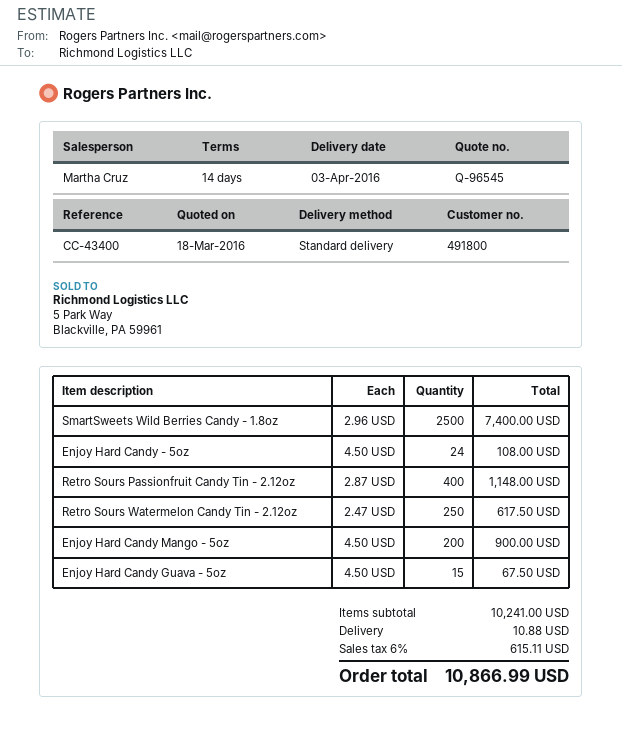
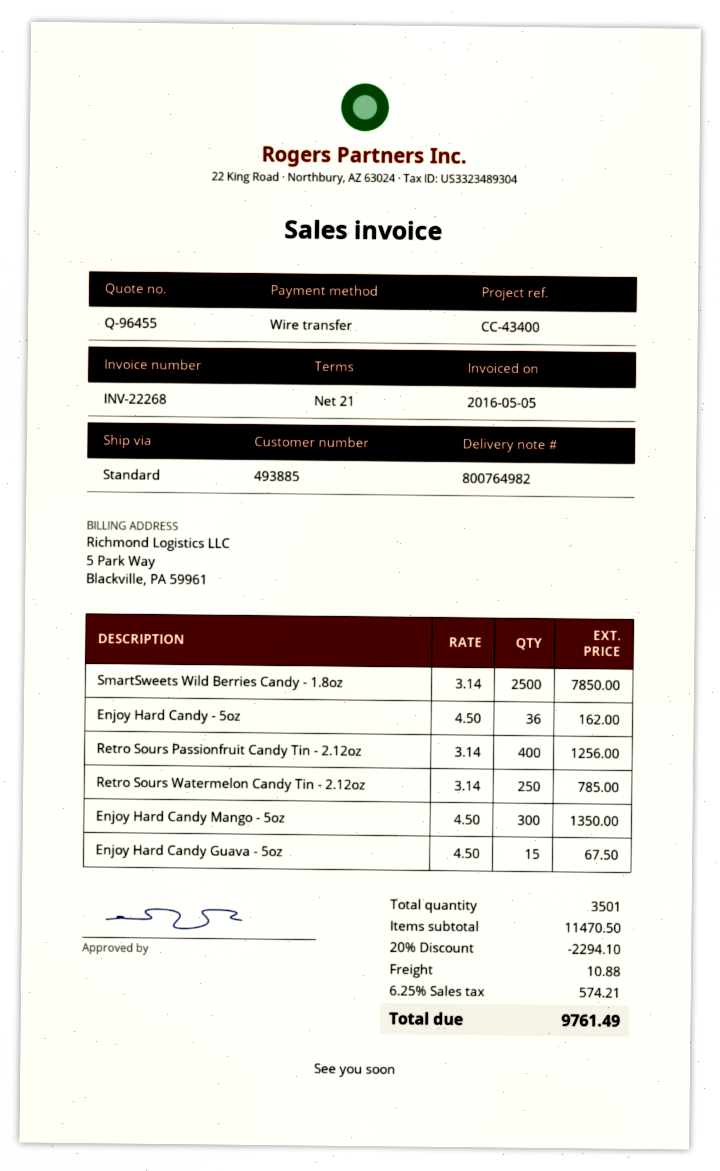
quote number: Q-96545 -> Q-96455
payment terms: 14 days -> 21 days
customer number: 491800 -> 493885
SmartSweets Wild Berries Candy - 1.8oz: 2500 x 2.96 = 7400.00 -> 2500 x 3.14 = 7850.00
Enjoy Hard Candy - 5oz: 24 x 4.50 = 108.00 -> 36 x 4.50 = 162.00
Retro Sours Passionfruit Candy Tin - 2.12oz: 400 x 2.87 = 1148.00 -> 400 x 3.14 = 1256.00
Retro Sours Watermelon Candy Tin - 2.12oz: 250 x 2.47 = 617.50 -> 250 x 3.14 = 785.00
Enjoy Hard Candy Mango - 5oz: 200 x 4.50 = 900.00 -> 300 x 4.50 = 1350.00
subtotal: 10241.00 -> 11470.50
discount: none -> 20% = 2294.10
tax: 6% = 615.11 -> 6.25% = 574.21
total: 10866.99 -> 9761.49

